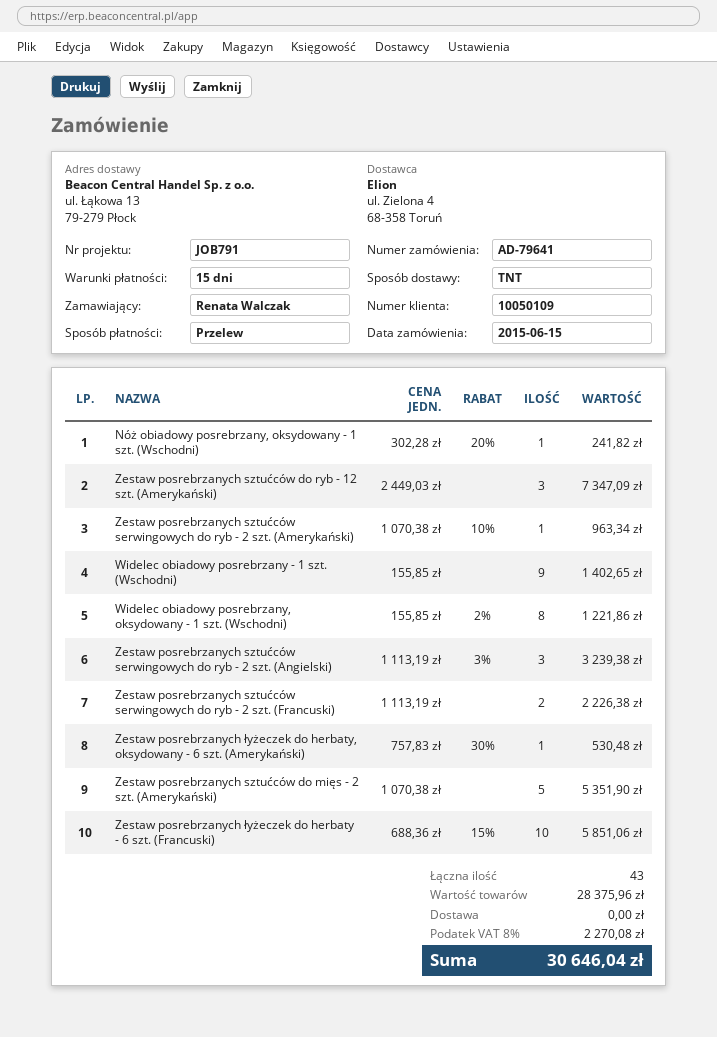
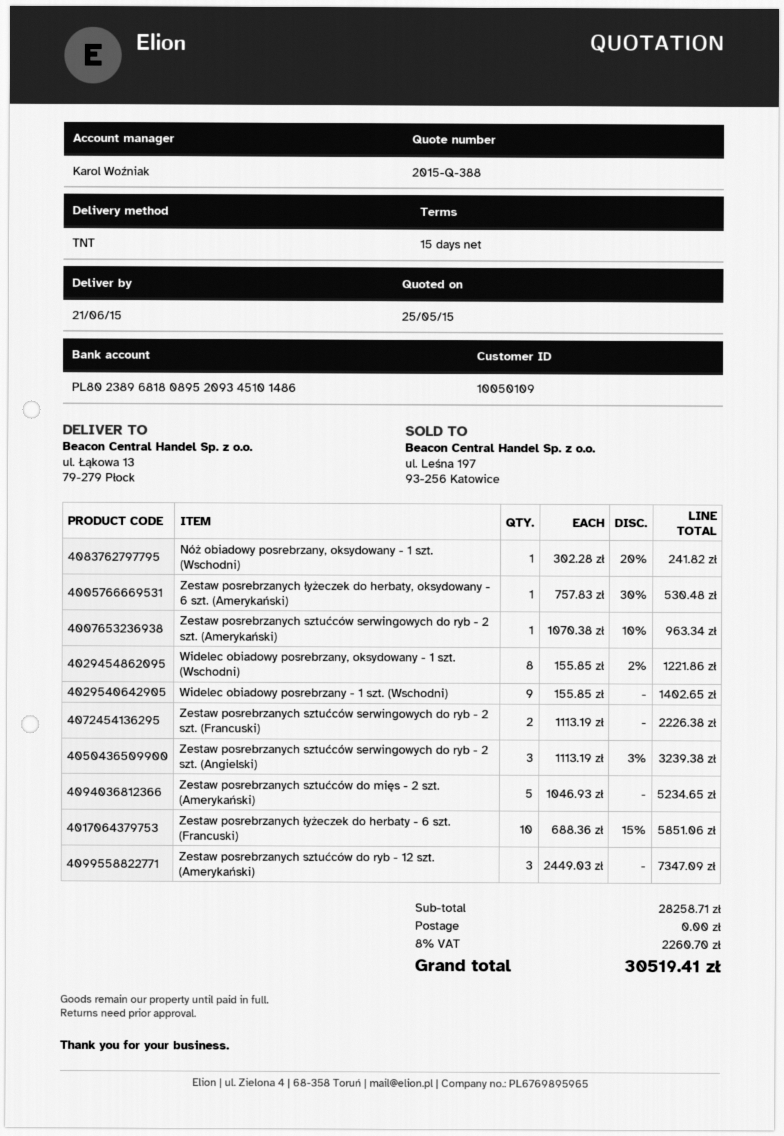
Zestaw posrebrzanych sztućców do mięs - 2 szt. (Amerykański): 5 x 1070.38 = 5351.90 -> 5 x 1046.93 = 5234.65
subtotal: 28375.96 -> 28258.71
tax: 8% = 2270.08 -> 8% = 2260.70
total: 30646.04 -> 30519.41

